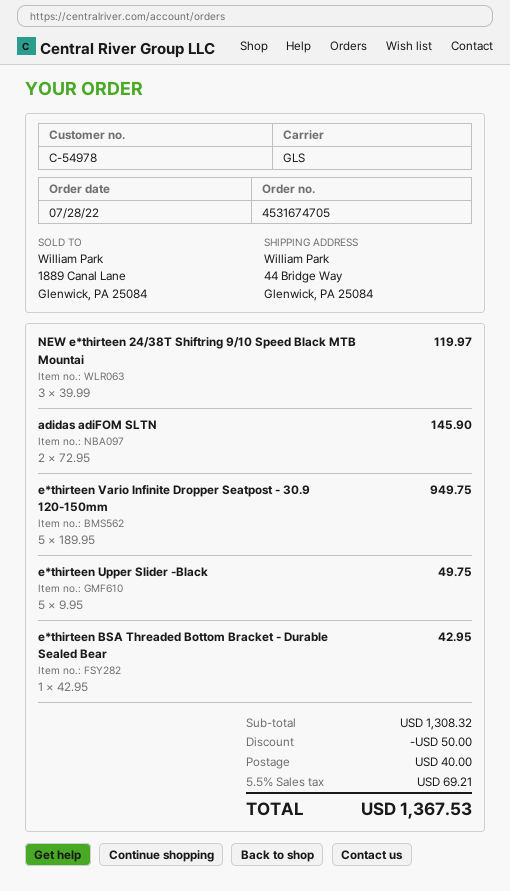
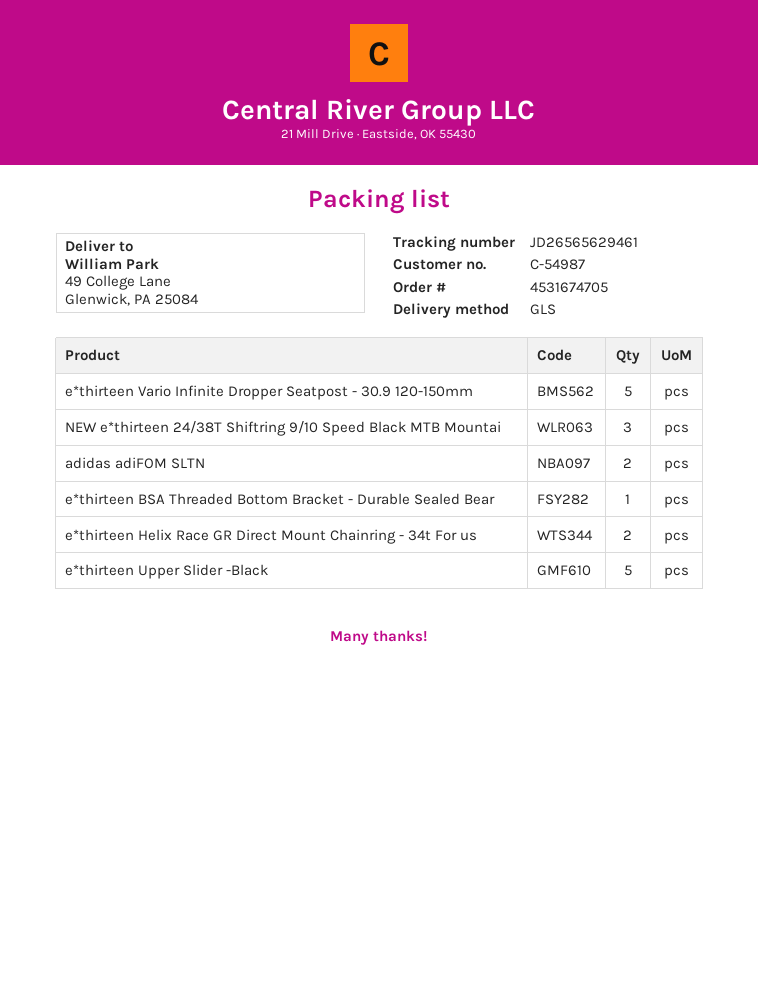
customer number: C-54978 -> C-54987
ship to: 44 Bridge Way, Glenwick, PA 25084 -> 49 College Lane, Glenwick, PA 25084
e*thirteen Helix Race GR Direct Mount Chainring - 34t For us: none -> 2

